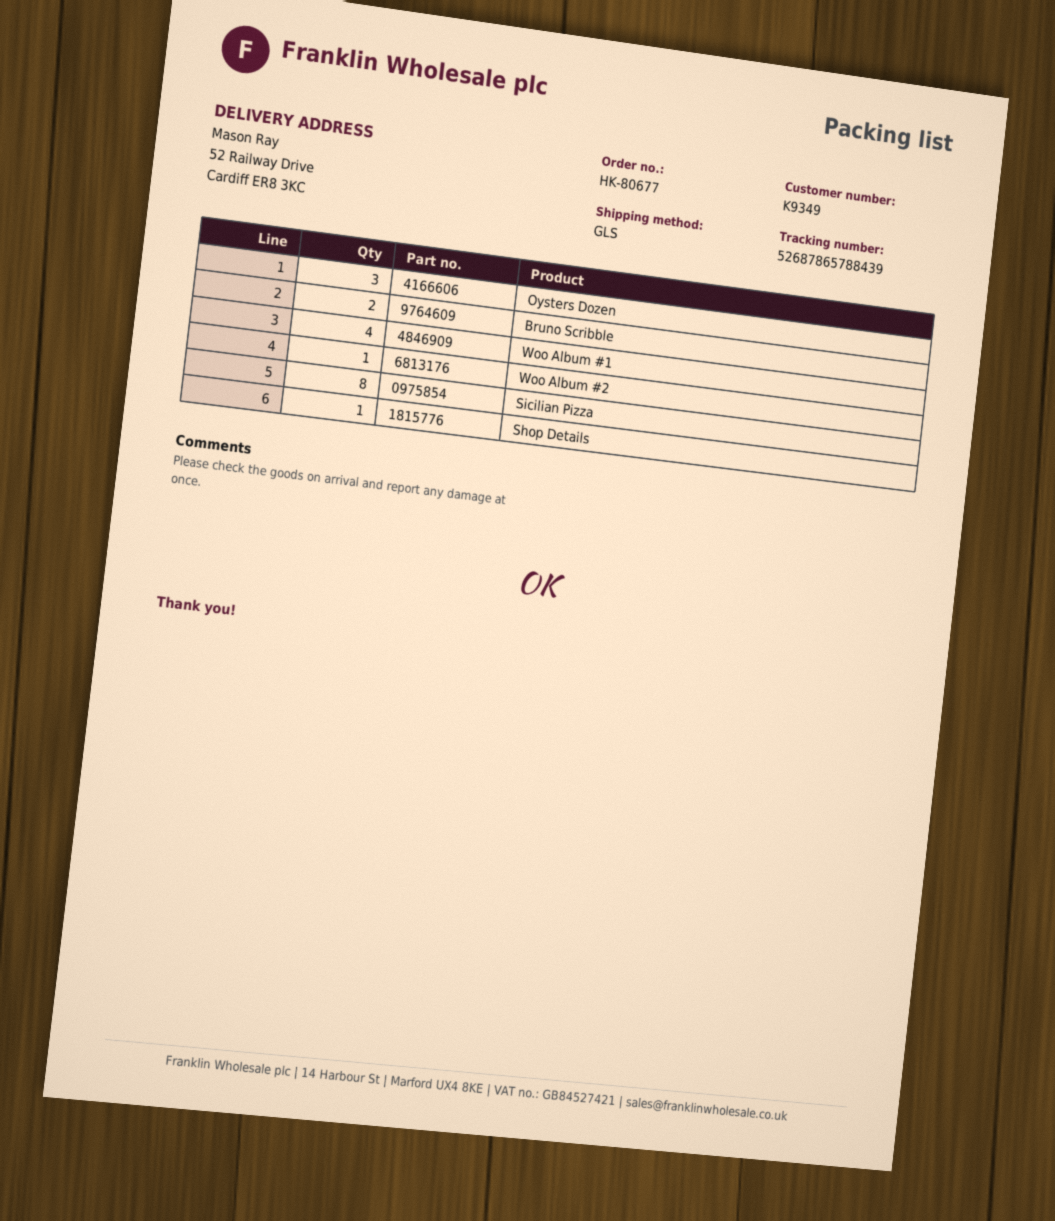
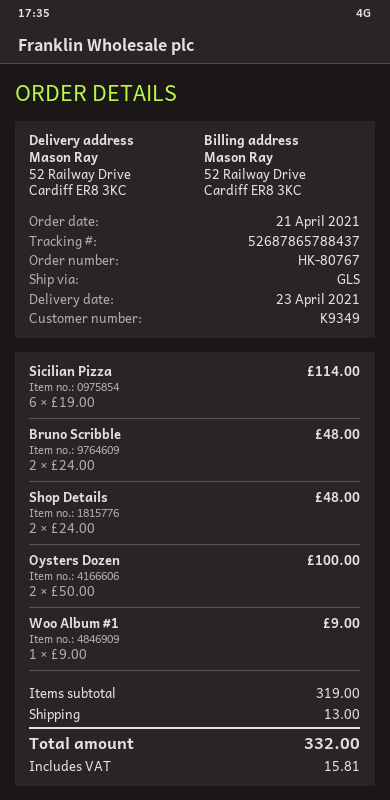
order number: HK-80677 -> HK-80767
tracking number: 52687865788439 -> 52687865788437
Oysters Dozen: 3 -> 2
Woo Album #1: 4 -> 1
Woo Album #2: 1 -> none
Sicilian Pizza: 8 -> 6
Shop Details: 1 -> 2

